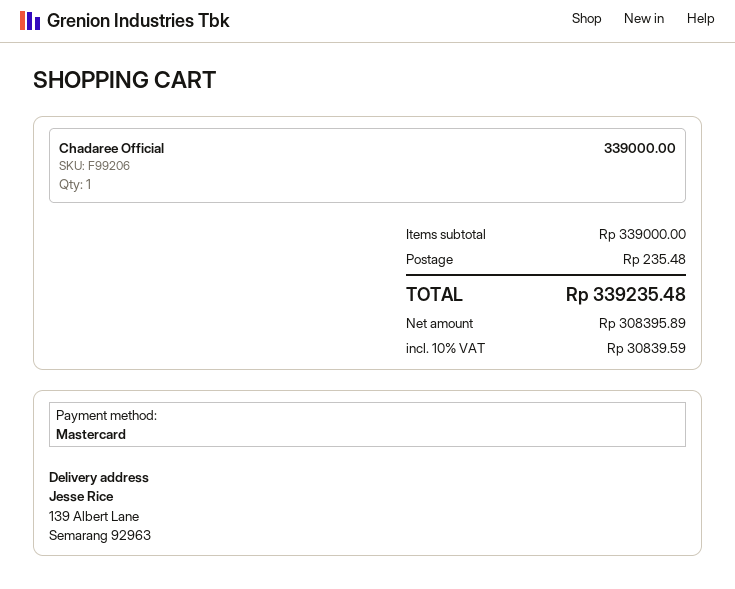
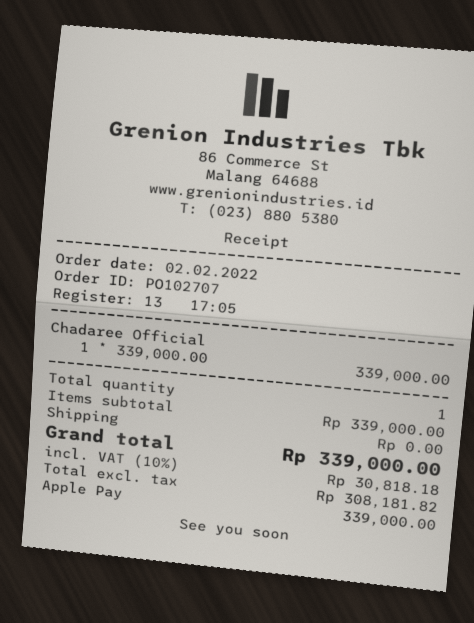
payment method: Mastercard -> Apple Pay
shipping: 235.48 -> 0.00
net: 308395.89 -> 308181.82
tax: 10% = 30839.59 -> 10% = 30818.18
total: 339235.48 -> 339000.00

